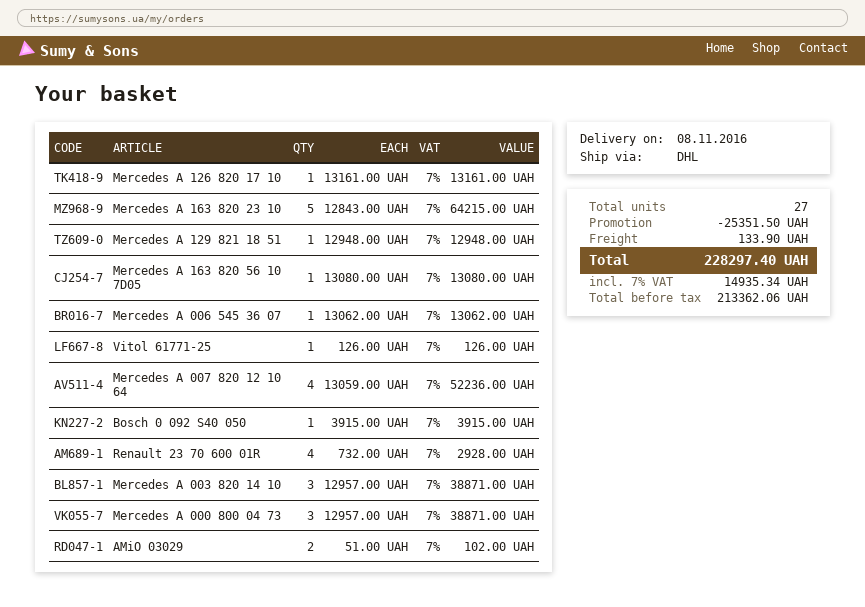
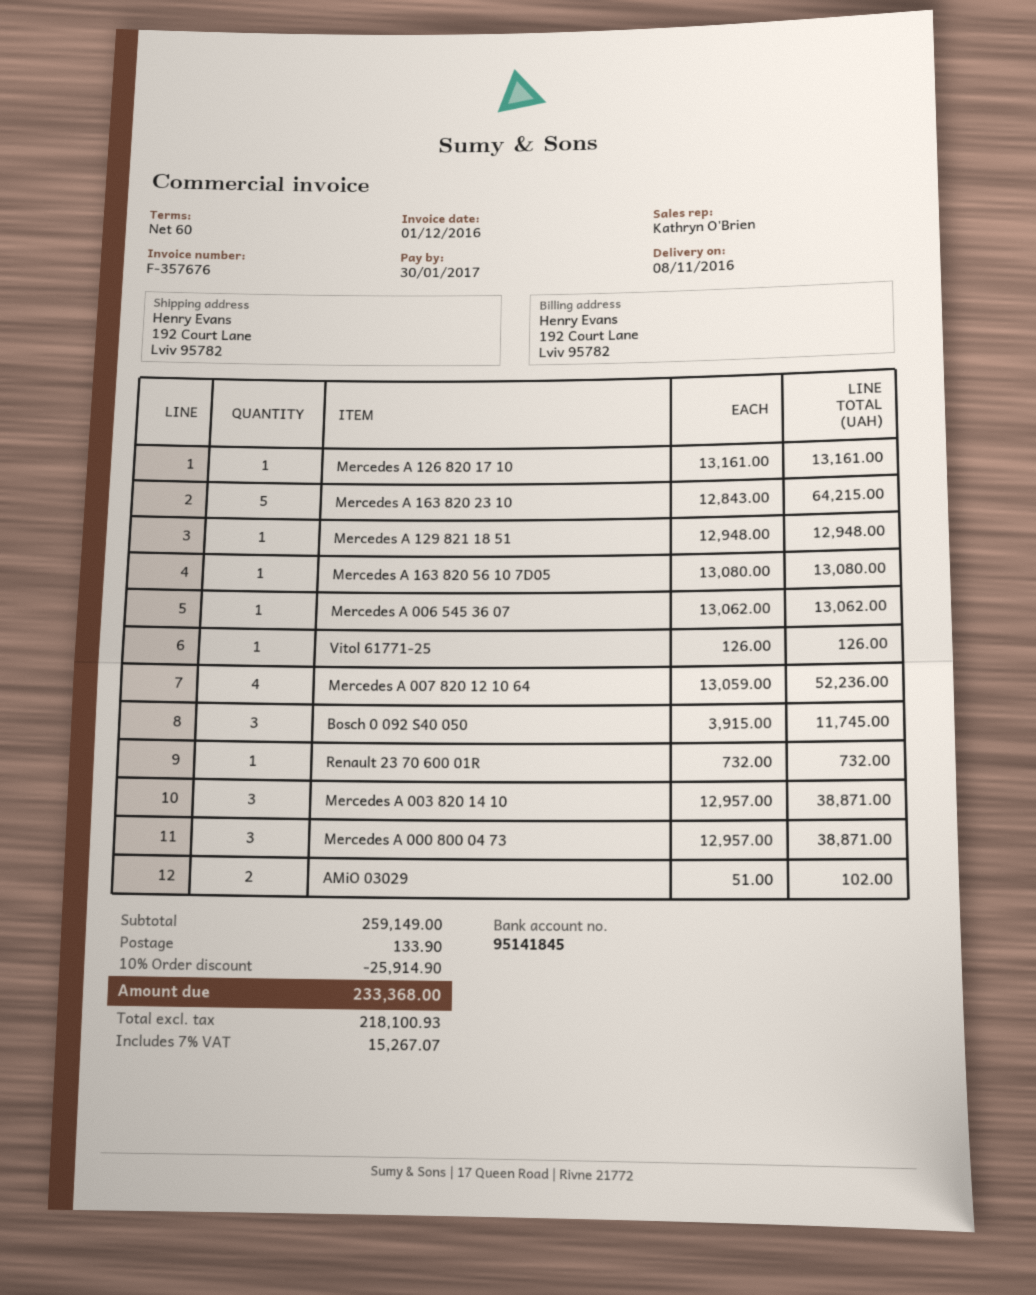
Bosch 0 092 S40 050: 1 x 3915.00 = 3915.00 -> 3 x 3915.00 = 11745.00
Renault 23 70 600 01R: 4 x 732.00 = 2928.00 -> 1 x 732.00 = 732.00
discount: 25351.50 -> 25914.90
net: 213362.06 -> 218100.93
tax: 7% = 14935.34 -> 7% = 15267.07
total: 228297.40 -> 233368.00

